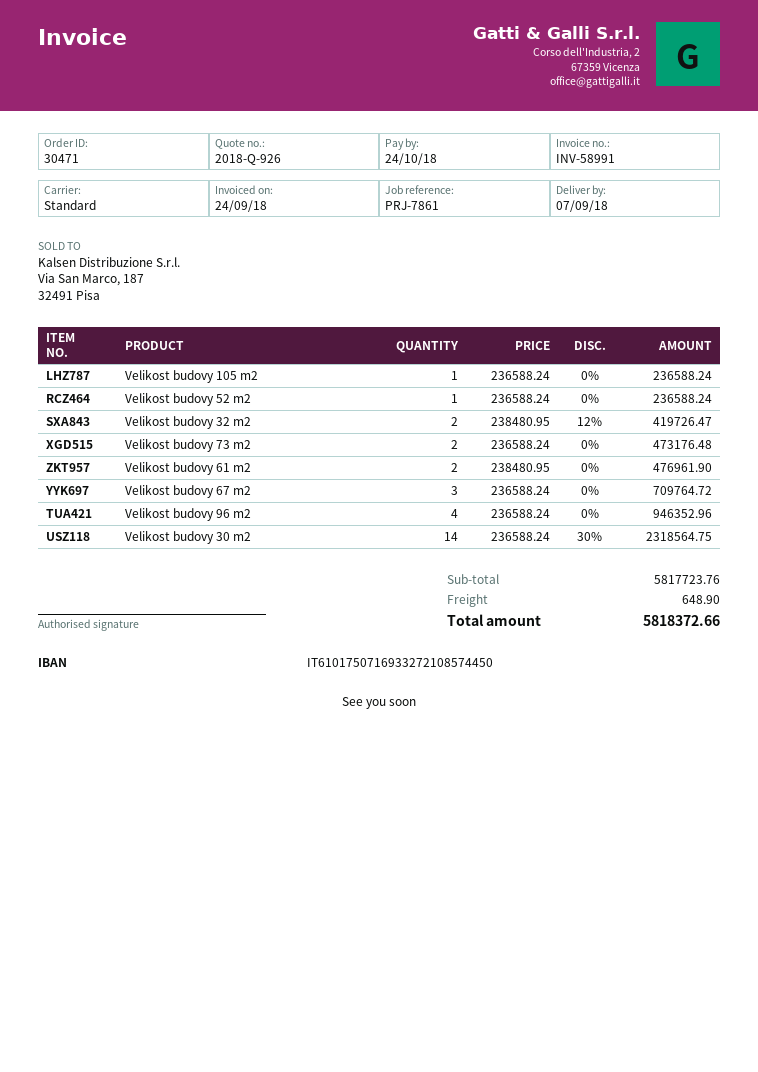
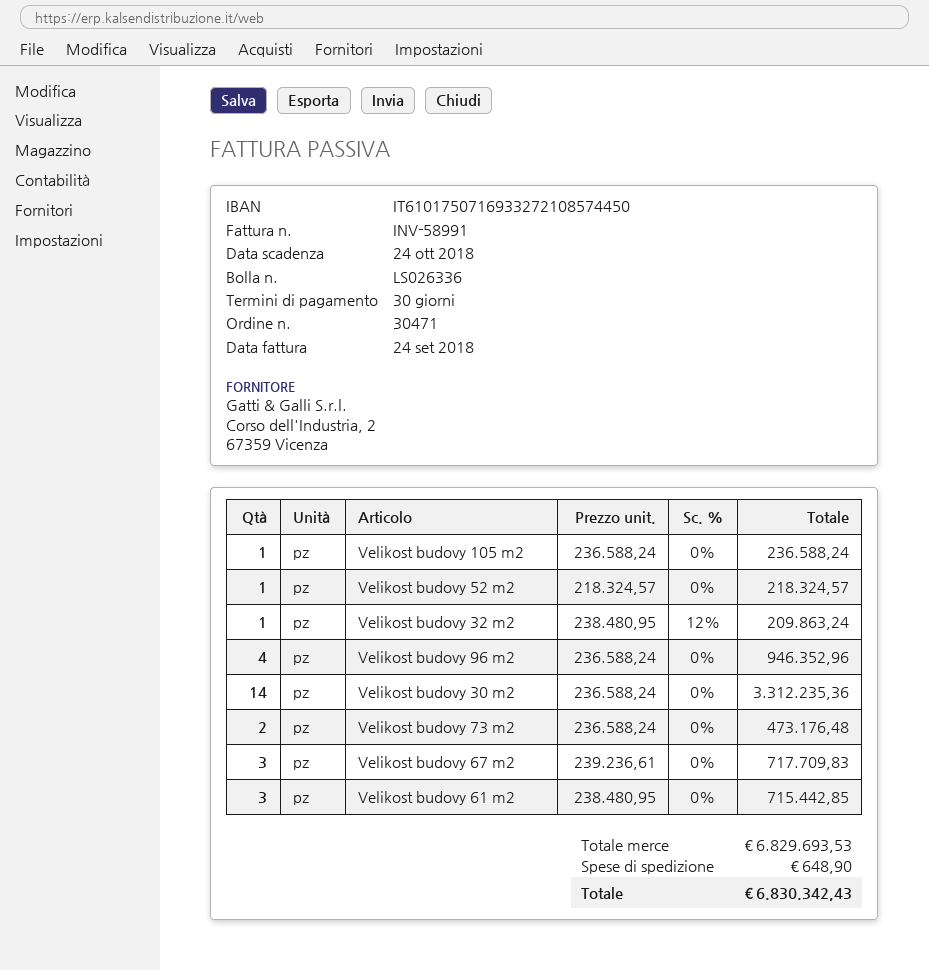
Velikost budovy 52 m2: 1 x 236588.24 = 236588.24 -> 1 x 218324.57 = 218324.57
Velikost budovy 32 m2: 2 x 238480.95 - 12% = 419726.47 -> 1 x 238480.95 - 12% = 209863.24
Velikost budovy 61 m2: 2 x 238480.95 = 476961.90 -> 3 x 238480.95 = 715442.85
Velikost budovy 67 m2: 3 x 236588.24 = 709764.72 -> 3 x 239236.61 = 717709.83
Velikost budovy 30 m2: 14 x 236588.24 - 30% = 2318564.75 -> 14 x 236588.24 = 3312235.36
subtotal: 5817723.76 -> 6829693.53
total: 5818372.66 -> 6830342.43

